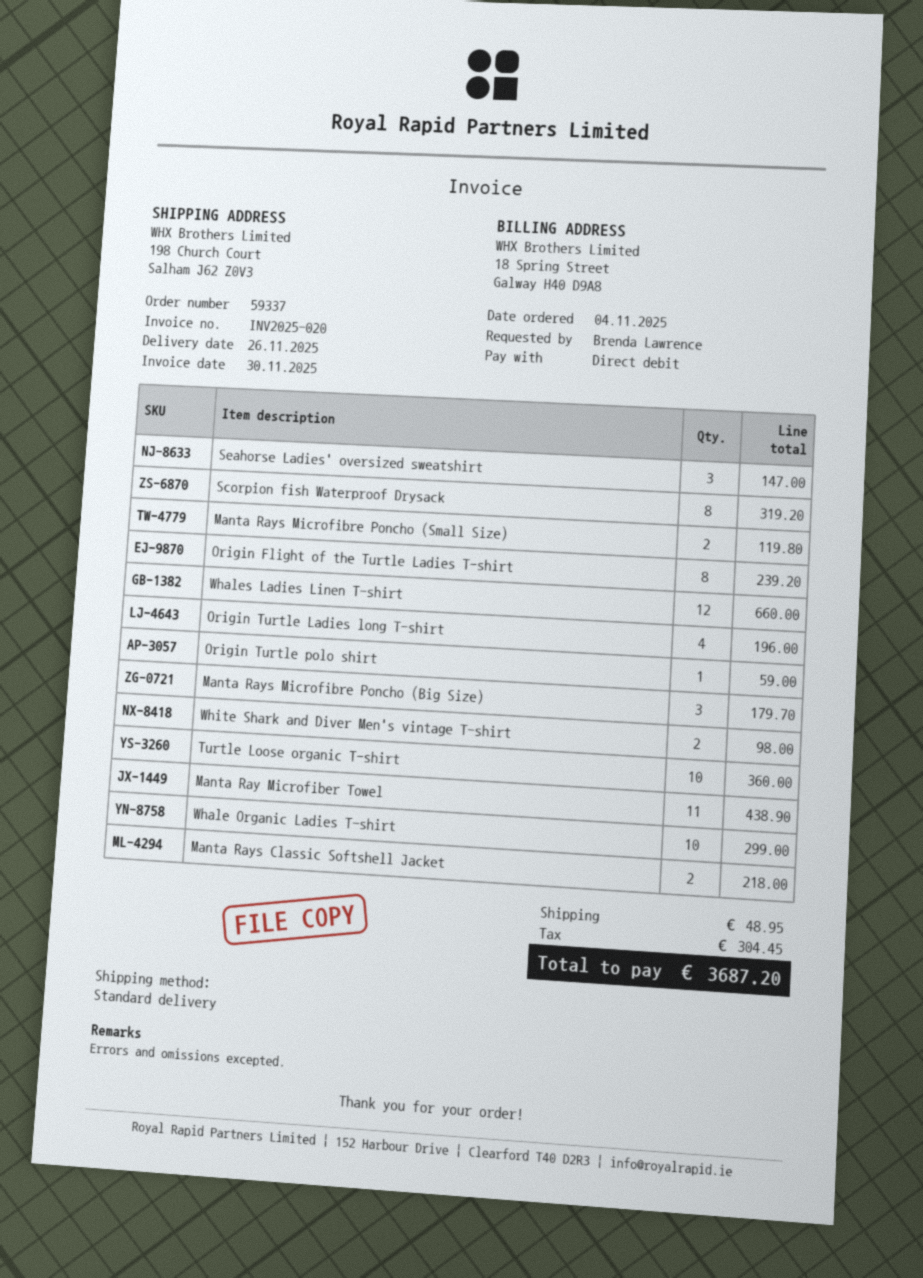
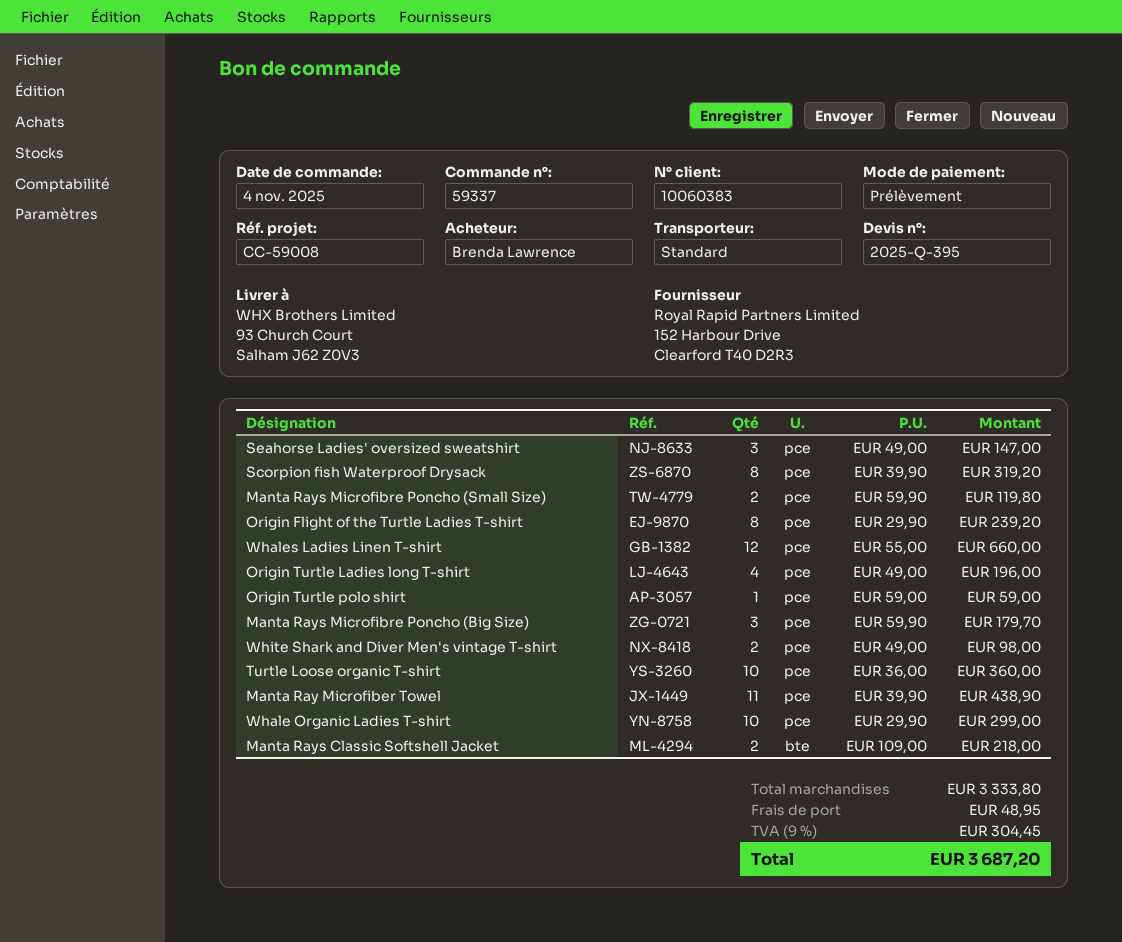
ship to: 198 Church Court, Salham J62 Z0V3 -> 93 Church Court, Salham J62 Z0V3

